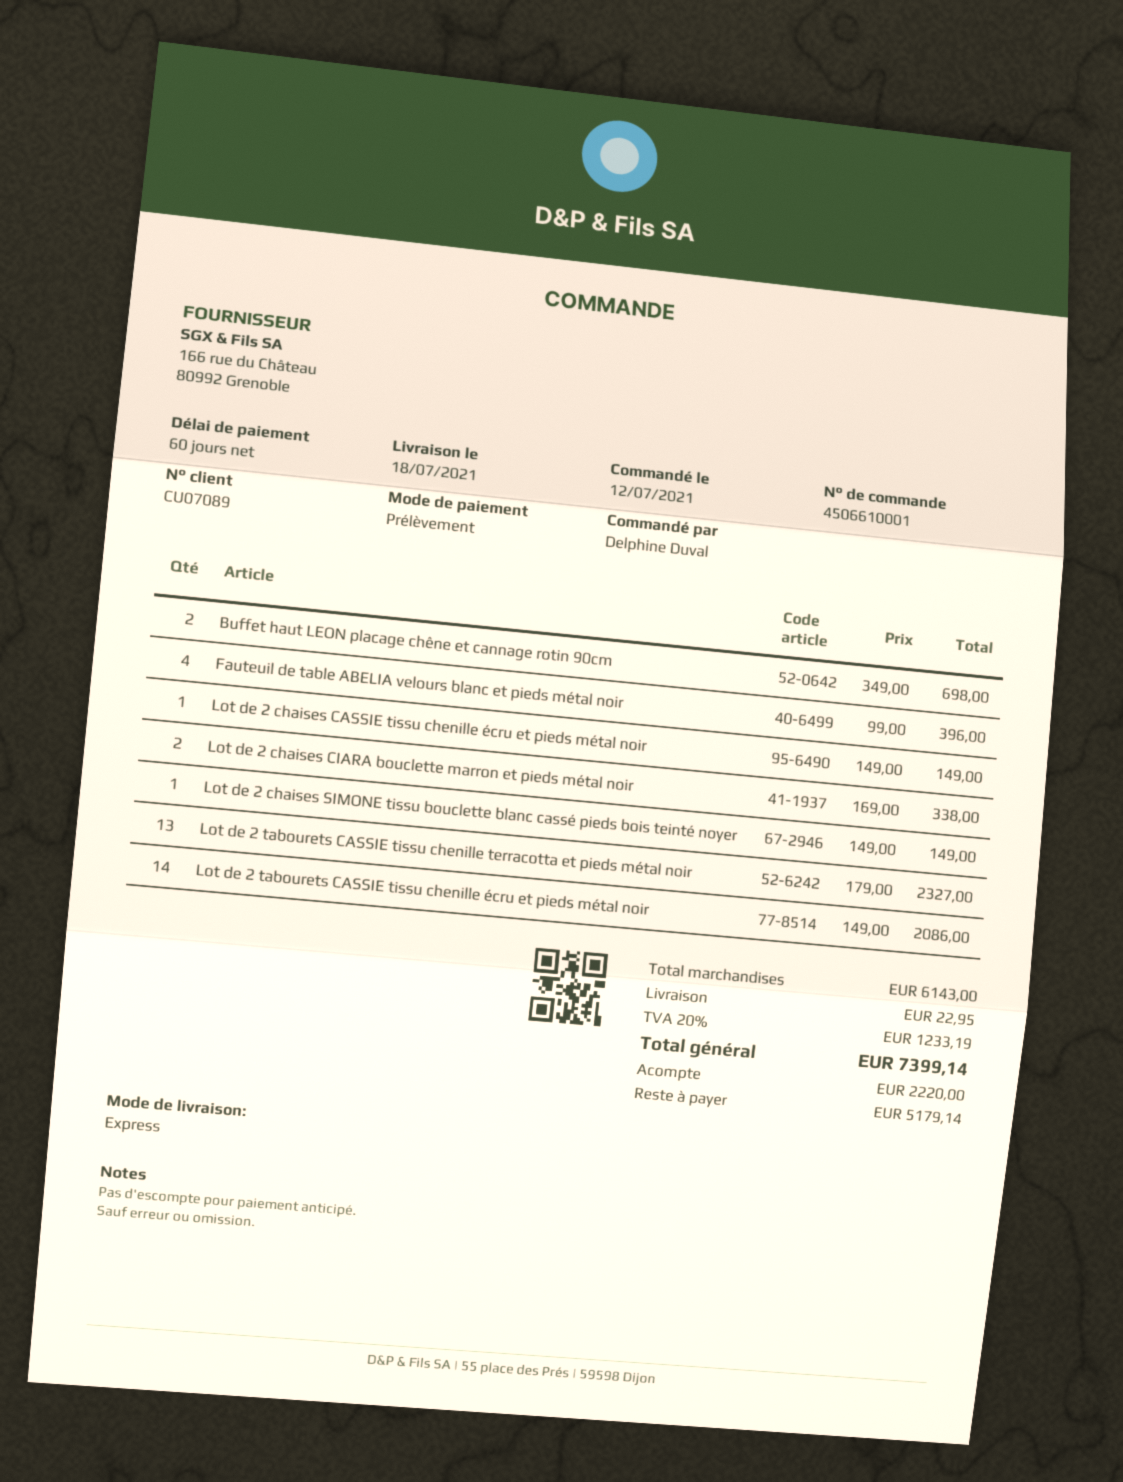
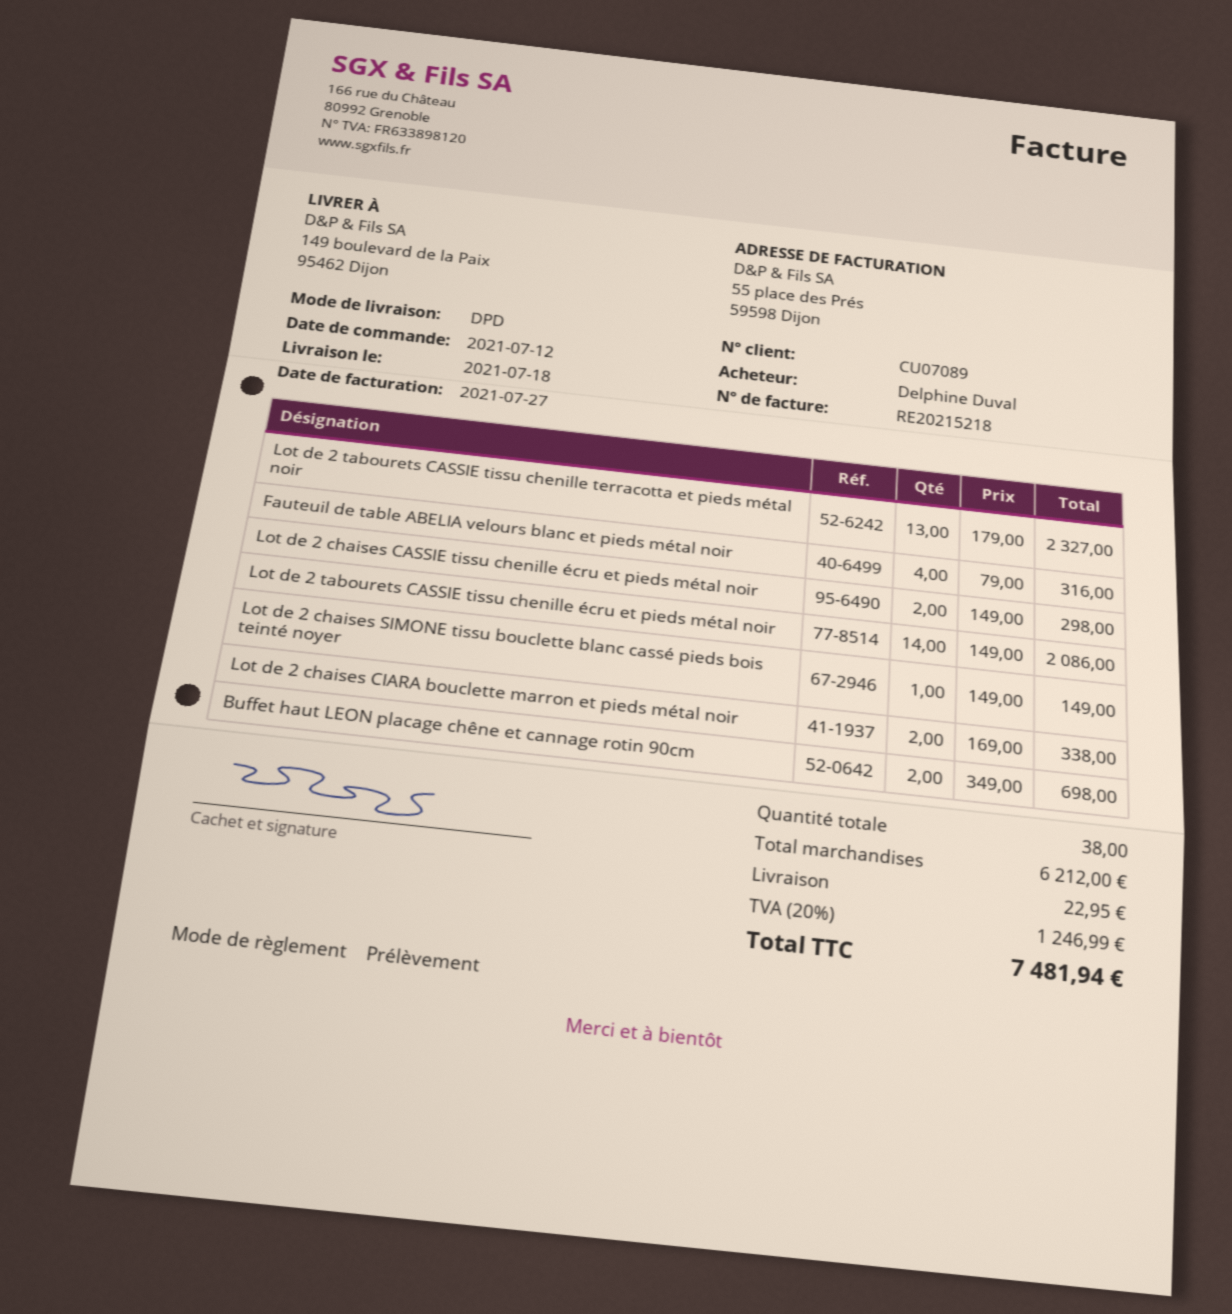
shipping method: express -> DPD
Fauteuil de table ABELIA velours blanc et pieds métal noir: 4 x 99.00 = 396.00 -> 4 x 79.00 = 316.00
Lot de 2 chaises CASSIE tissu chenille écru et pieds métal noir: 1 x 149.00 = 149.00 -> 2 x 149.00 = 298.00
subtotal: 6143.00 -> 6212.00
tax: 20% = 1233.19 -> 20% = 1246.99
total: 7399.14 -> 7481.94

